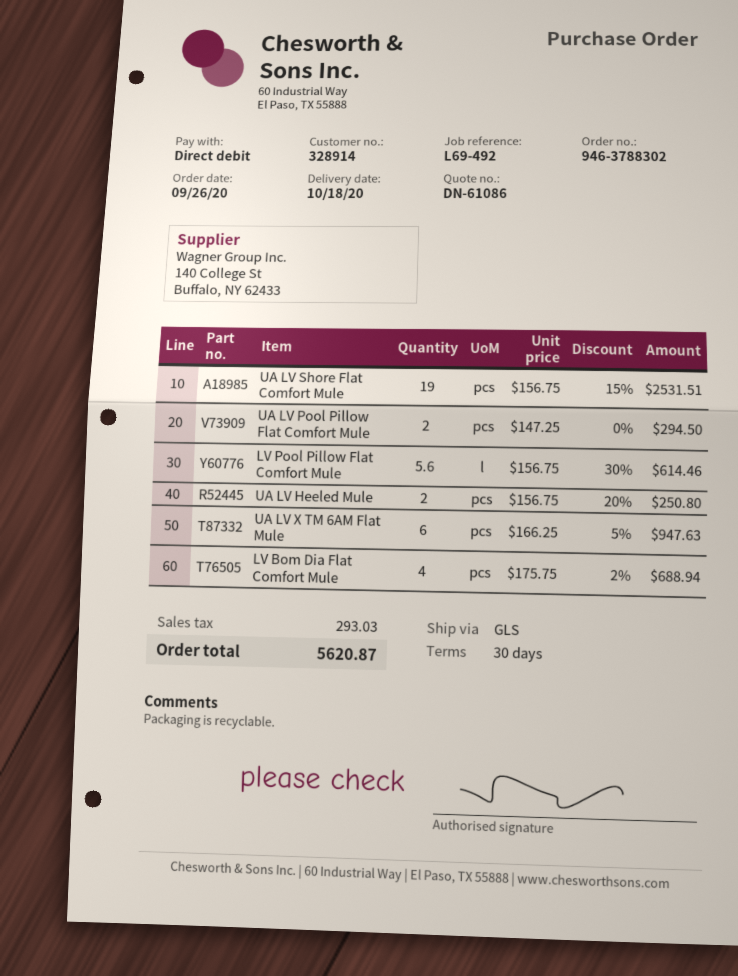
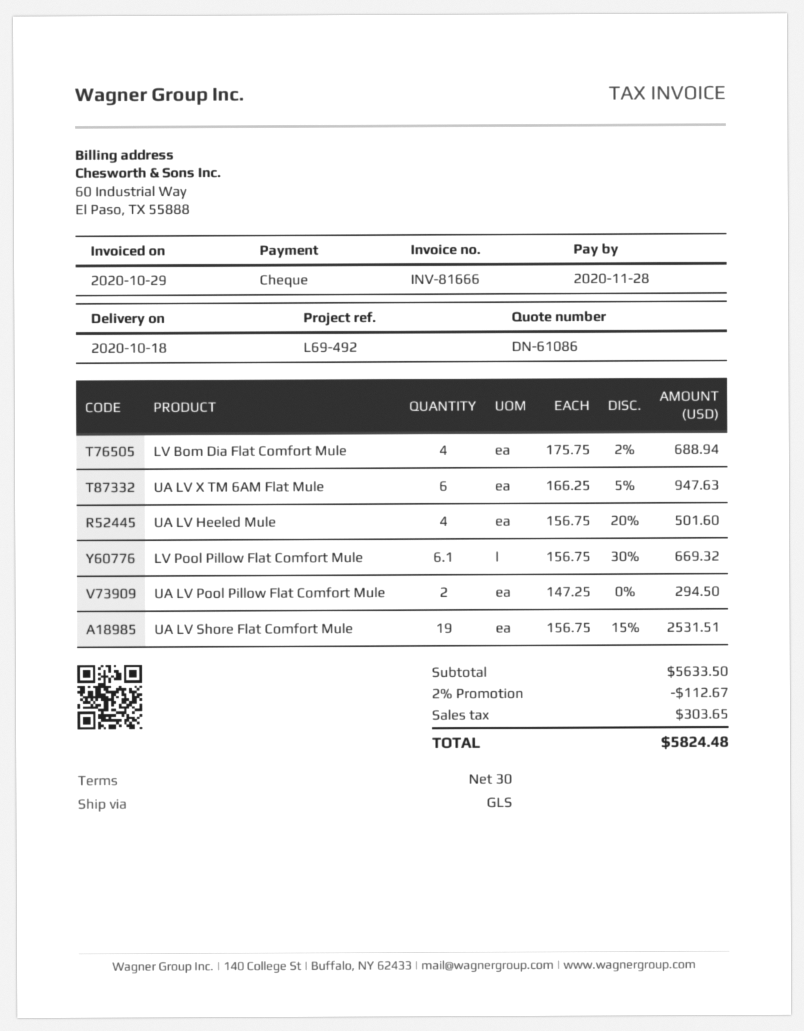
payment method: direct debit -> cheque
LV Pool Pillow Flat Comfort Mule: 5.6 x 156.75 - 30% = 614.46 -> 6.1 x 156.75 - 30% = 669.32
UA LV Heeled Mule: 2 x 156.75 - 20% = 250.80 -> 4 x 156.75 - 20% = 501.60
discount: none -> 2% = 112.67
tax: 293.03 -> 303.65
total: 5620.87 -> 5824.48

